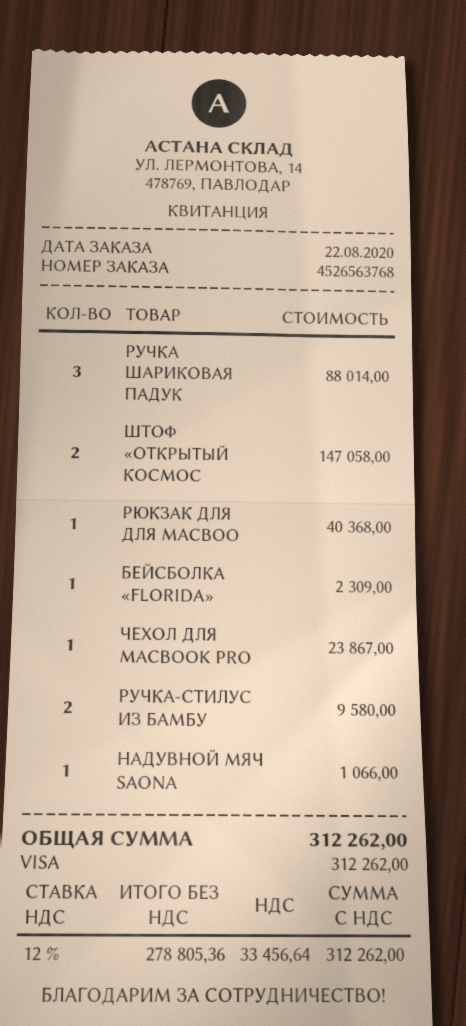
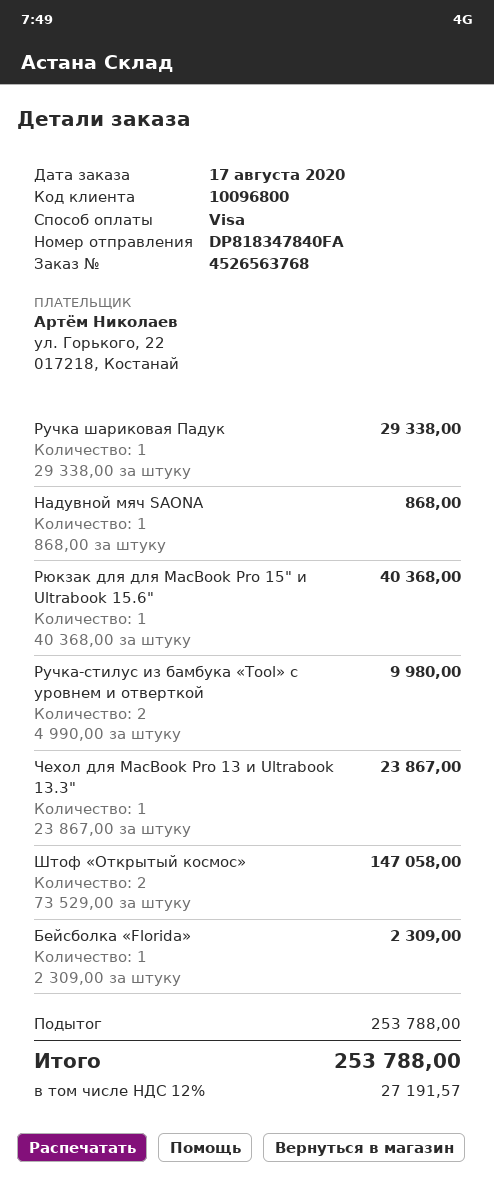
order date: 2020-08-22 -> 2020-08-17
РУЧКА ШАРИКОВАЯ ПАДУК: 3 for 88014.00 -> 1 for 29338.00
РУЧКА-СТИЛУС ИЗ БАМБУ: 2 for 9580.00 -> 2 for 9980.00
НАДУВНОЙ МЯЧ SAONA: 1 for 1066.00 -> 1 for 868.00
tax: 12% = 33456.64 -> 12% = 27191.57
total: 312262.00 -> 253788.00

